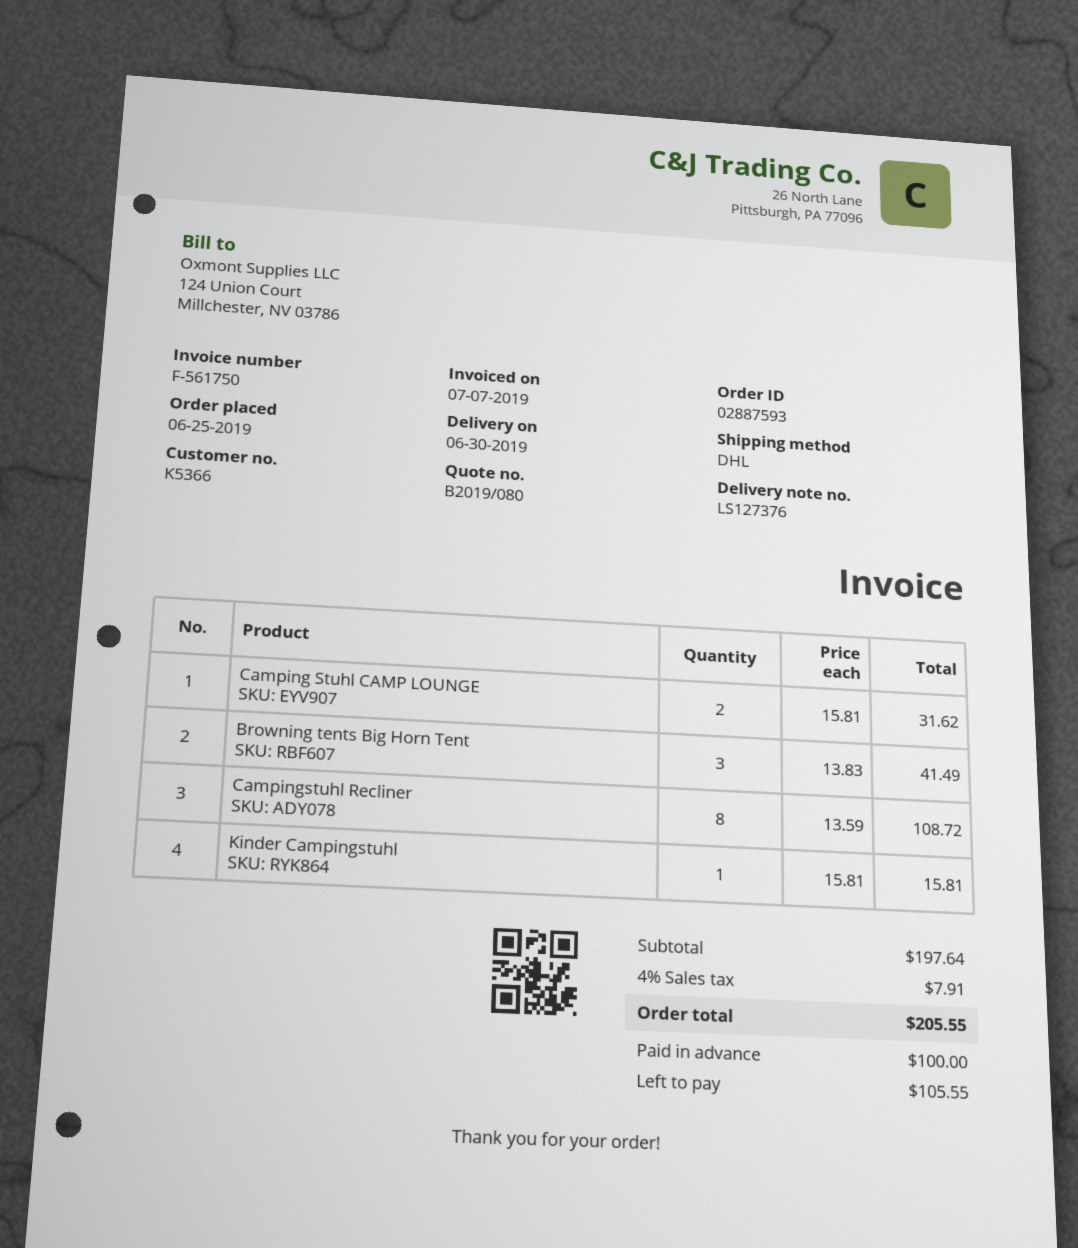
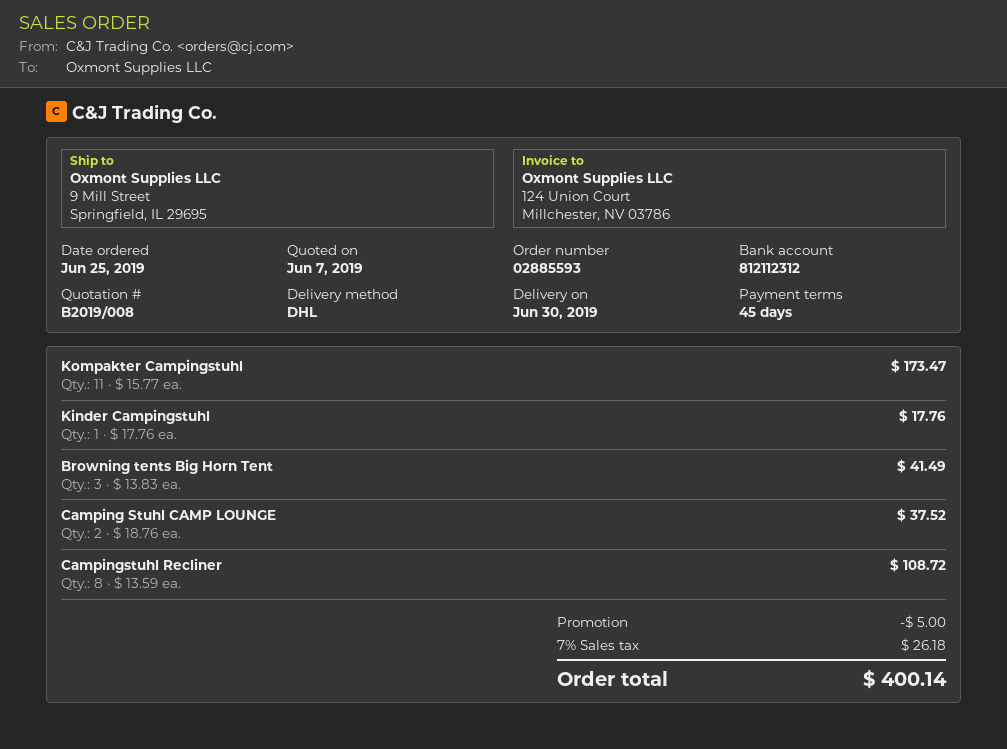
quote number: B2019/080 -> B2019/008
order number: 02887593 -> 02885593
Camping Stuhl CAMP LOUNGE: 2 x 15.81 = 31.62 -> 2 x 18.76 = 37.52
Kinder Campingstuhl: 1 x 15.81 = 15.81 -> 1 x 17.76 = 17.76
Kompakter Campingstuhl: none -> 11 x 15.77 = 173.47
discount: none -> 5.00
tax: 4% = 7.91 -> 7% = 26.18
total: 205.55 -> 400.14

